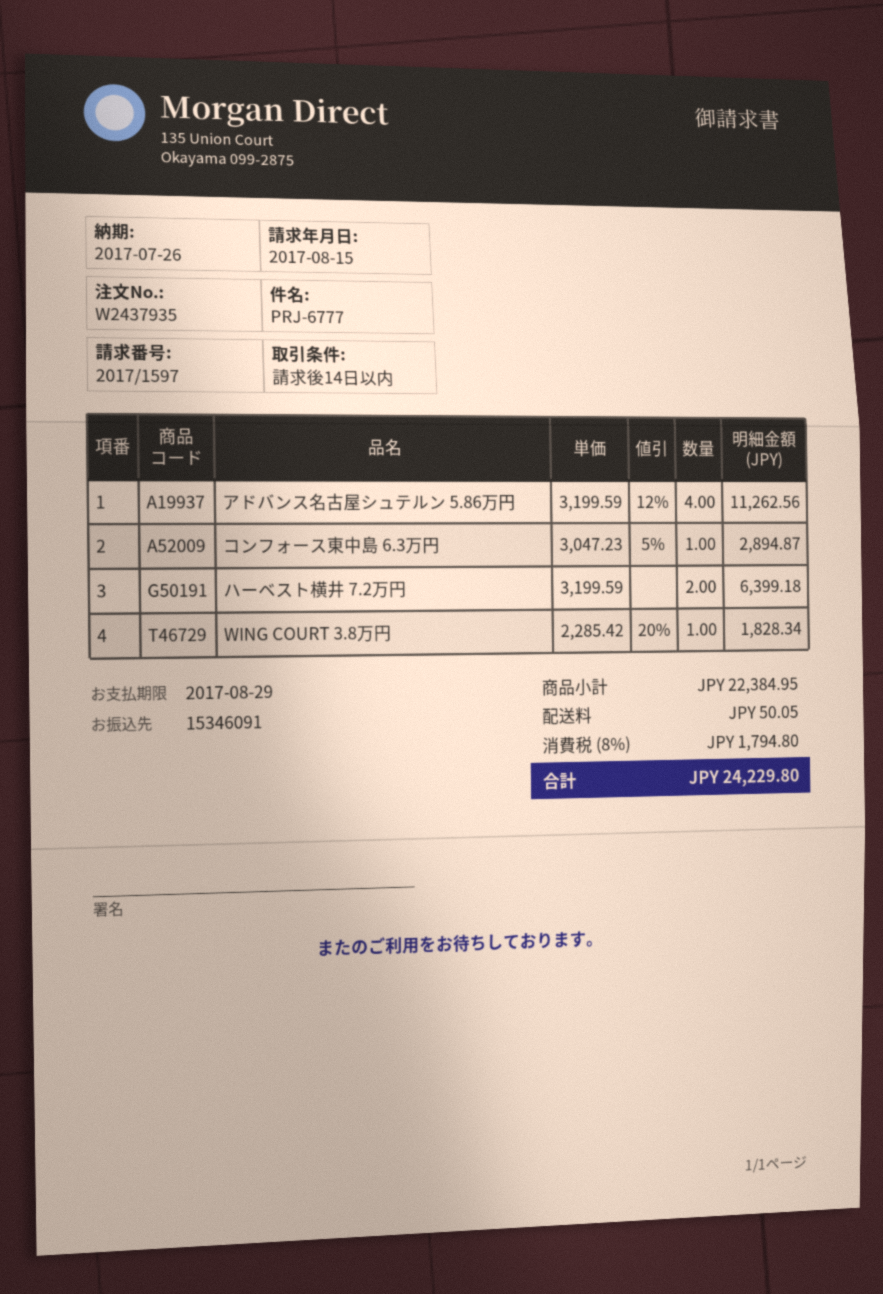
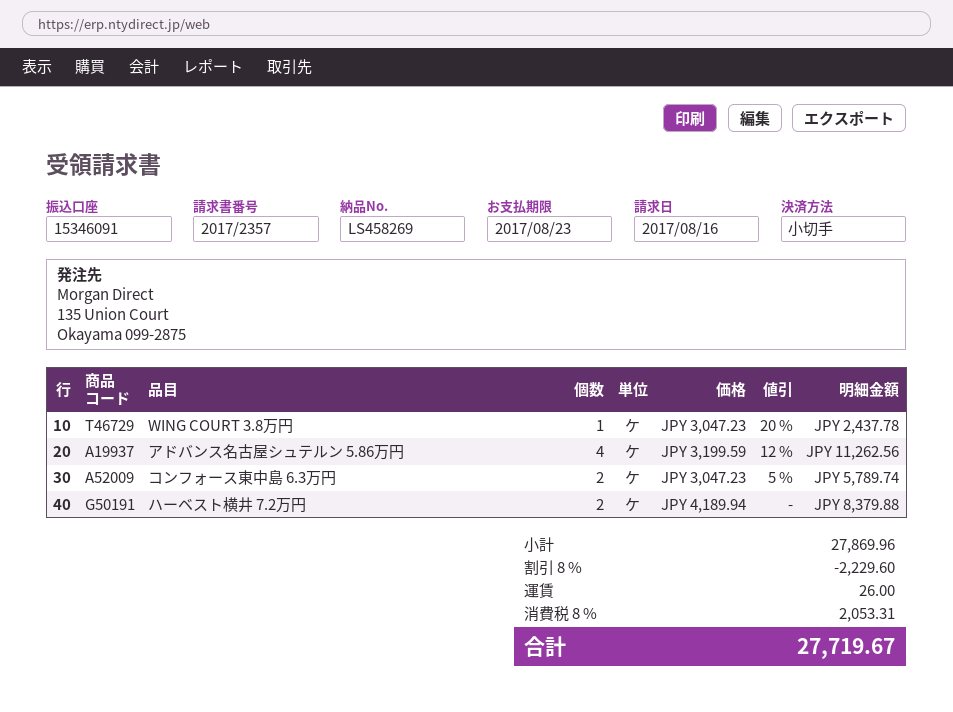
invoice number: 2017/1597 -> 2017/2357
invoice date: 2017-08-15 -> 2017-08-16
due date: 2017-08-29 -> 2017-08-23
コンフォース東中島 6.3万円: 1 x 3047.23 - 5% = 2894.87 -> 2 x 3047.23 - 5% = 5789.74
ハーベスト横井 7.2万円: 2 x 3199.59 = 6399.18 -> 2 x 4189.94 = 8379.88
WING COURT 3.8万円: 1 x 2285.42 - 20% = 1828.34 -> 1 x 3047.23 - 20% = 2437.78
subtotal: 22384.95 -> 27869.96
discount: none -> 8% = 2229.60
shipping: 50.05 -> 26.00
tax: 8% = 1794.80 -> 8% = 2053.31
total: 24229.80 -> 27719.67

